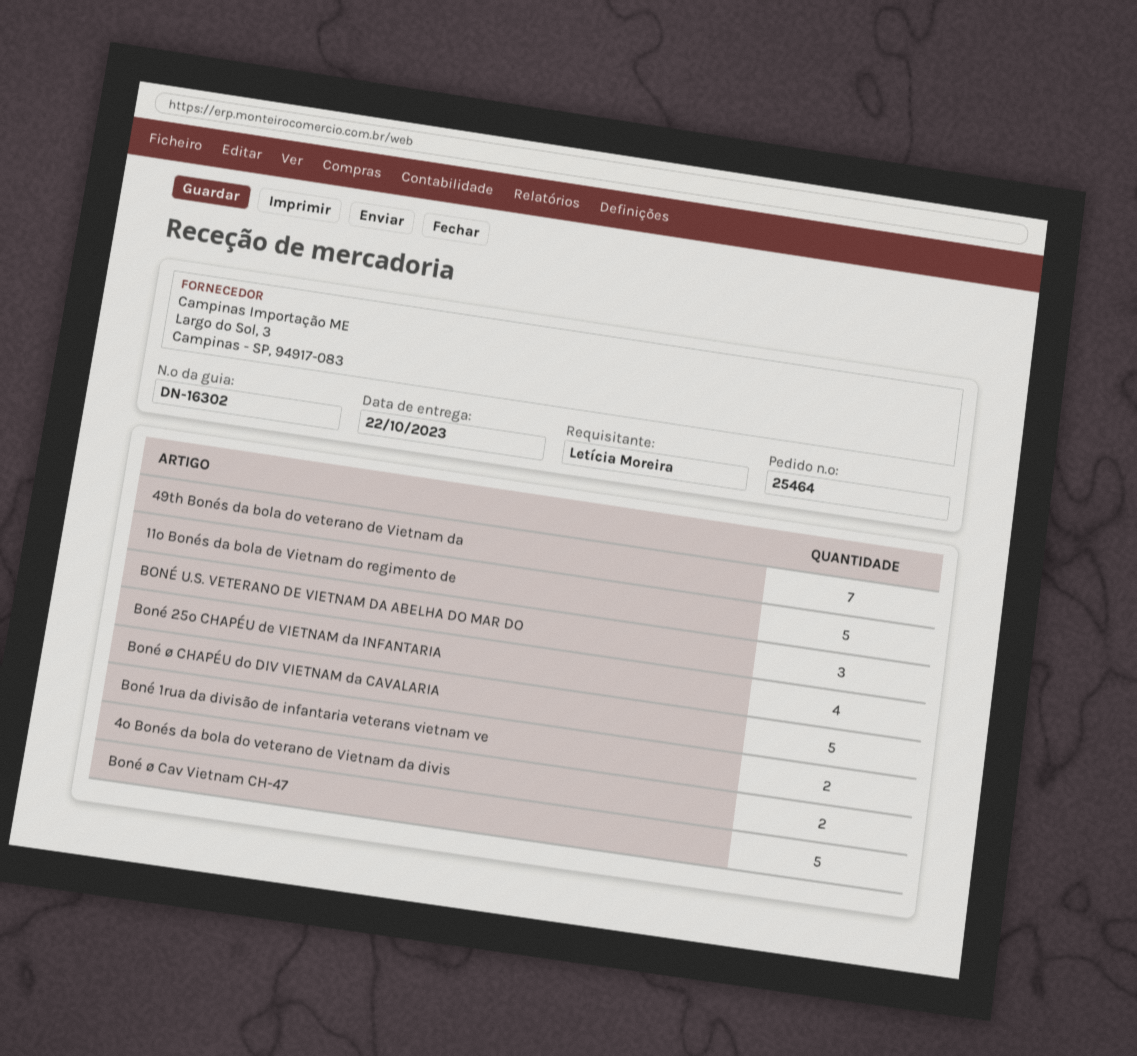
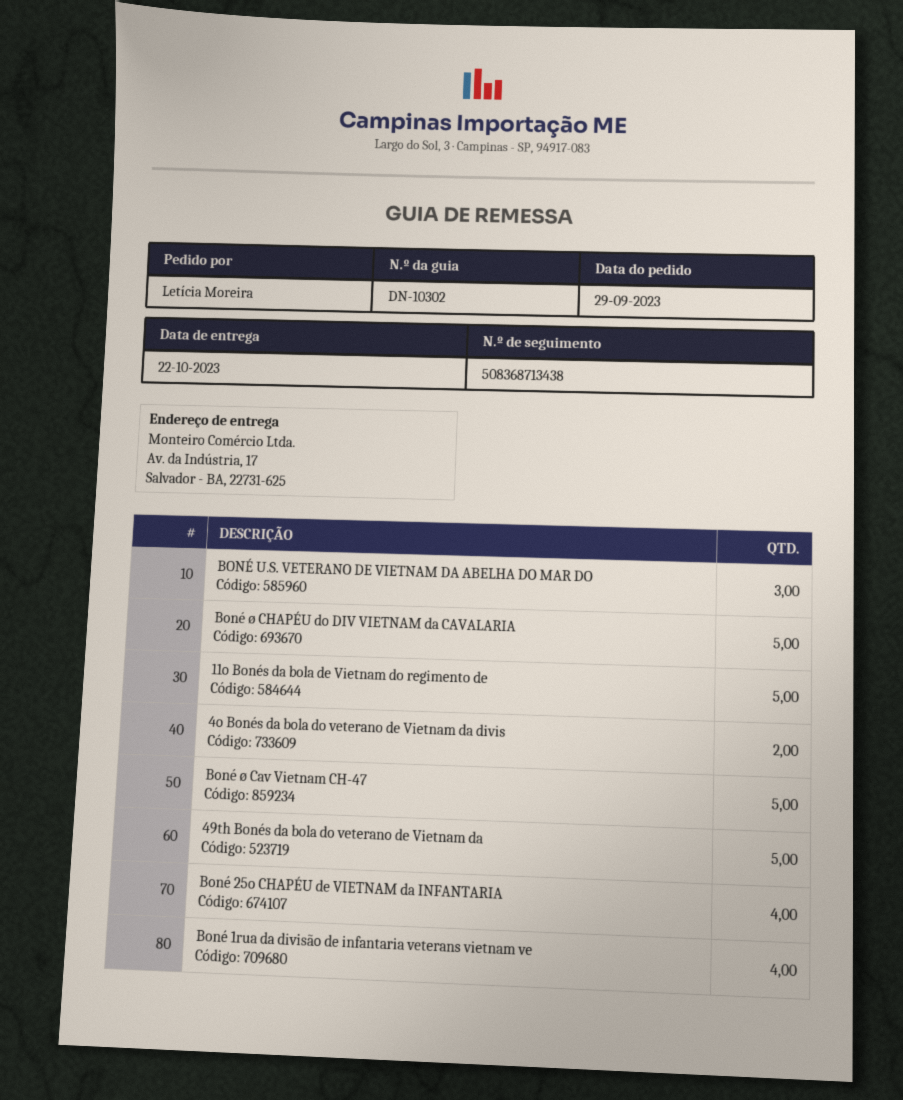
delivery note number: DN-16302 -> DN-10302
49th Bonés da bola do veterano de Vietnam da: 7 -> 5
Boné 1rua da divisão de infantaria veterans vietnam ve: 2 -> 4

